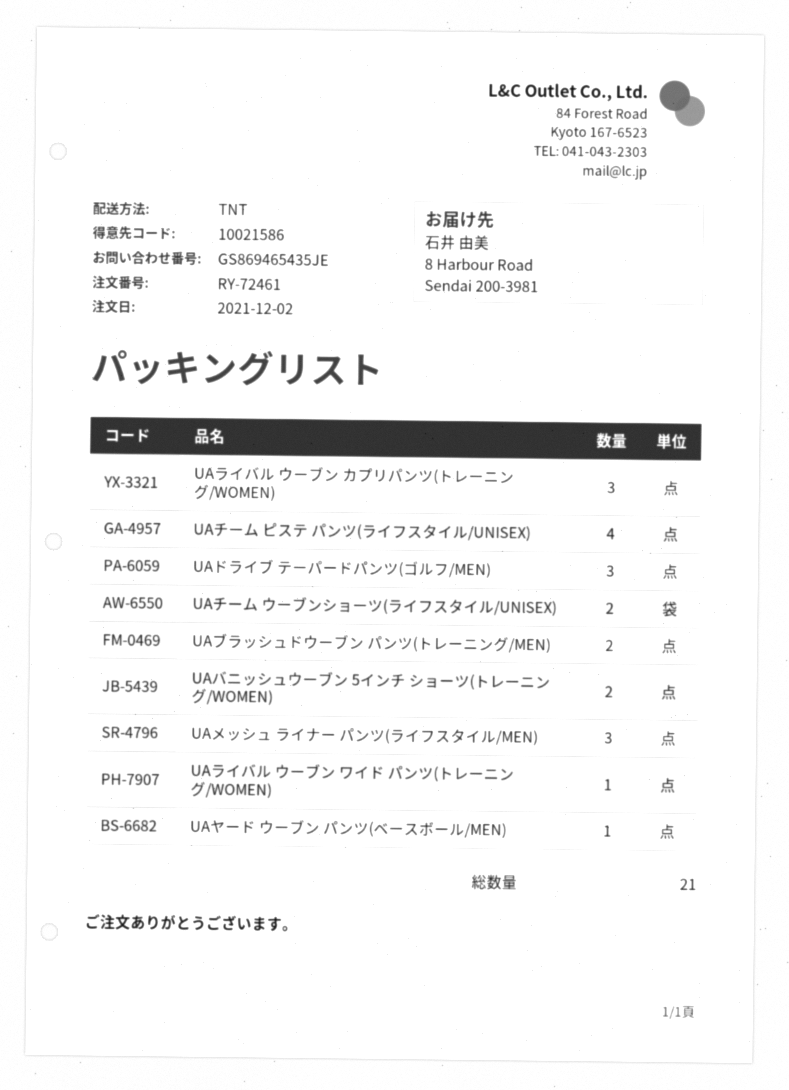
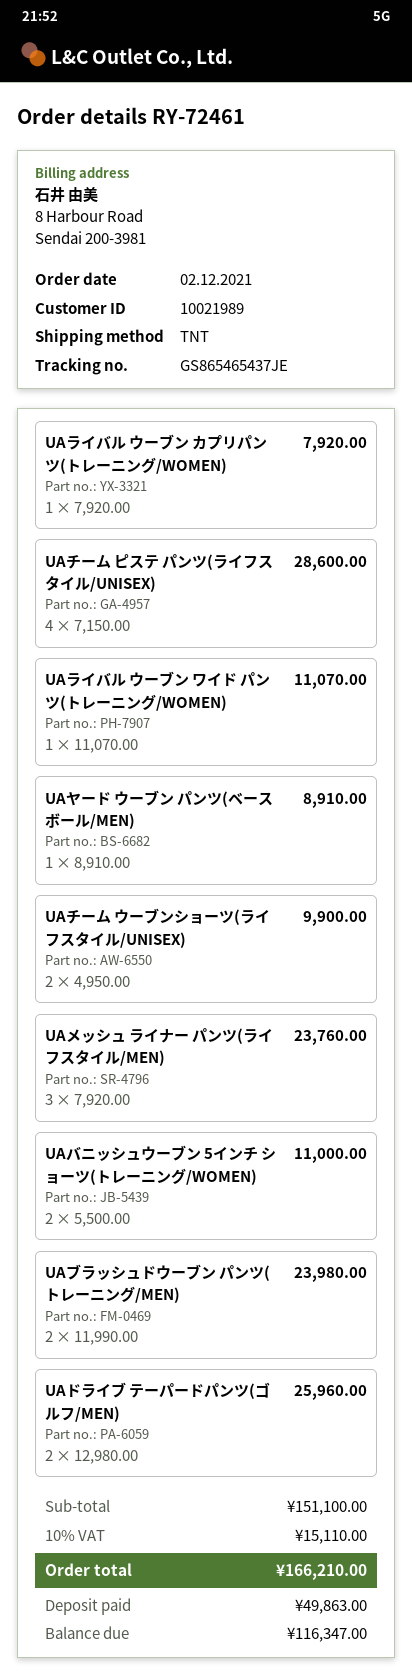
customer number: 10021586 -> 10021989
tracking number: GS869465435JE -> GS865465437JE
UAライバル ウーブン カプリパンツ(トレーニング/WOMEN): 3 -> 1
UAドライブ テーパードパンツ(ゴルフ/MEN): 3 -> 2

